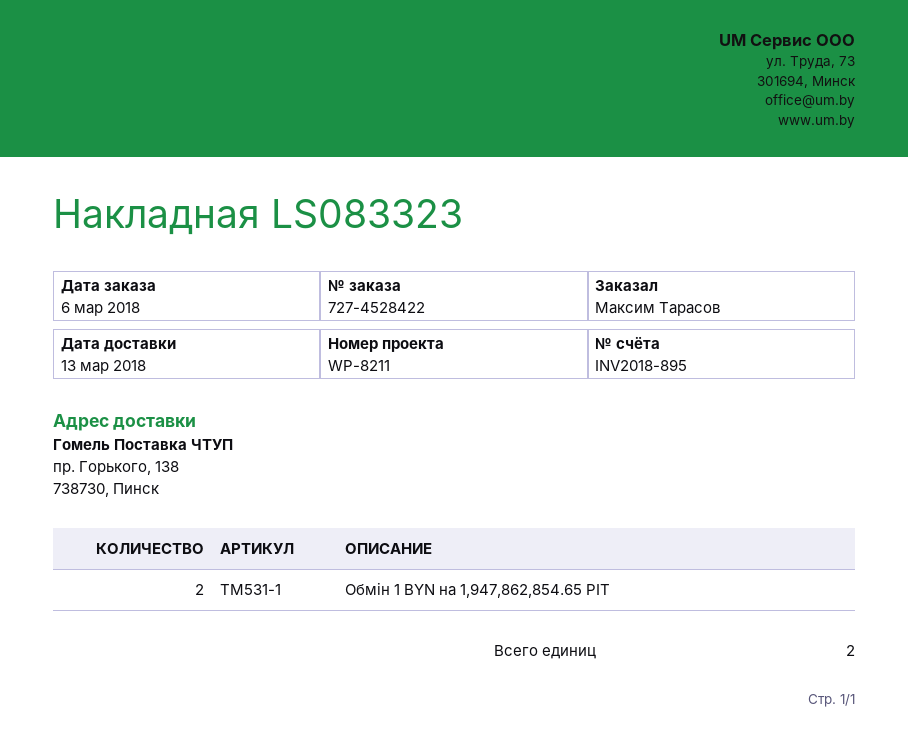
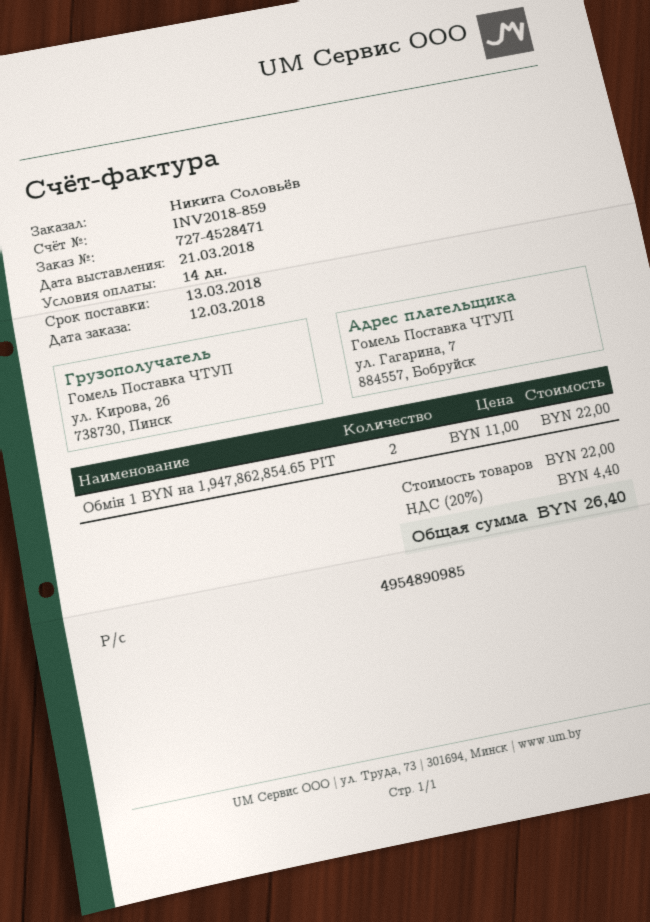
order number: 727-4528422 -> 727-4528471
order date: 2018-03-06 -> 2018-03-12
invoice number: INV2018-895 -> INV2018-859
ordered by: Максим Тарасов -> Никита Соловьёв
ship to: пр. Горького, 138, 738730, Пинск -> ул. Кирова, 26, 738730, Пинск

